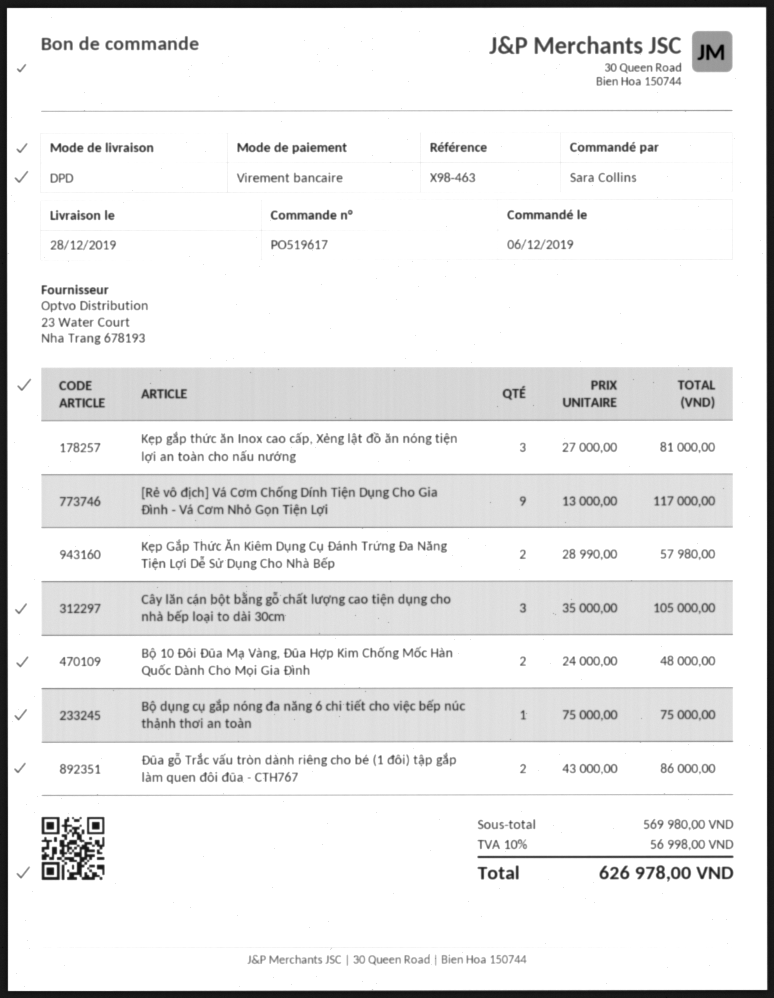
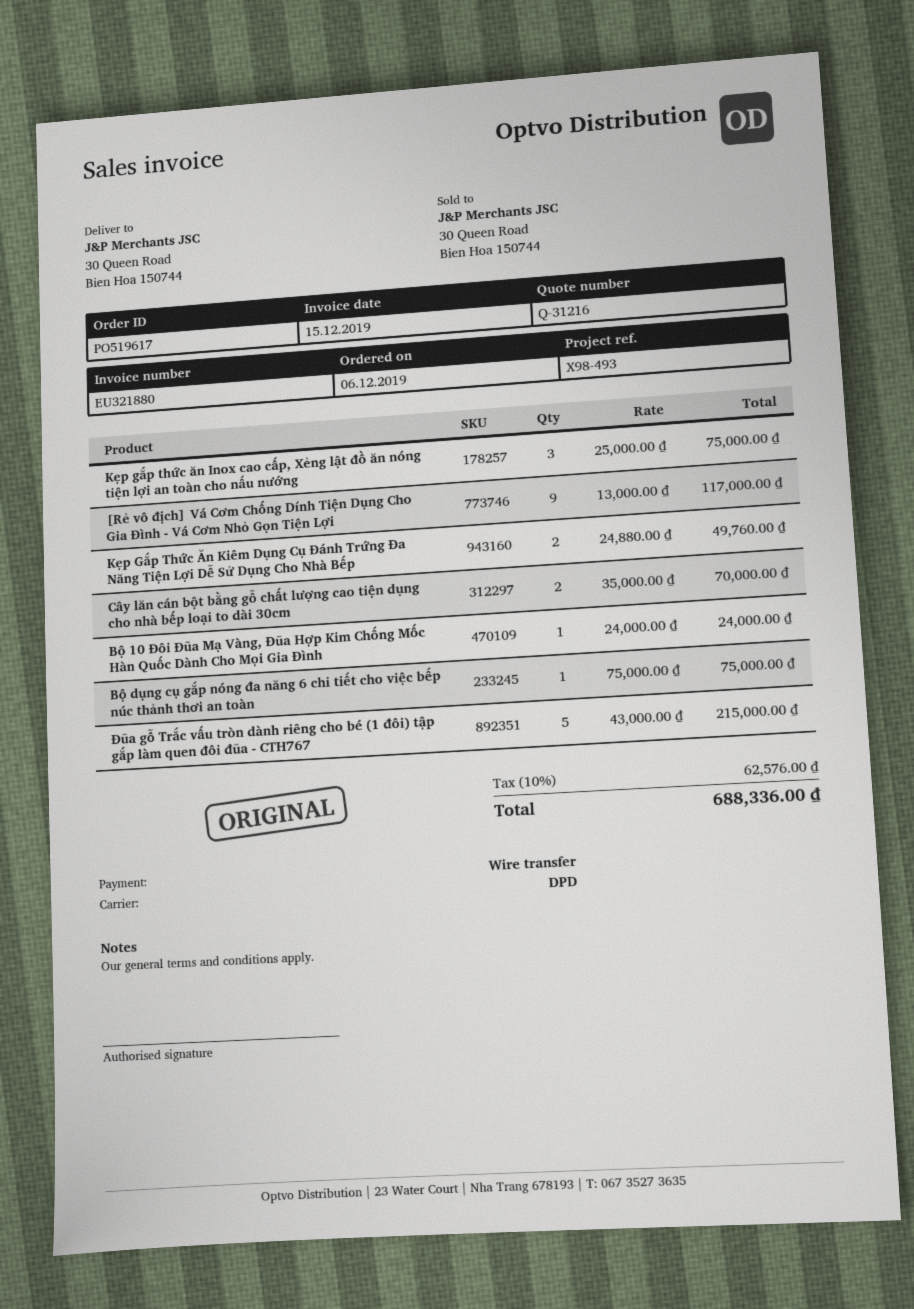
reference: X98-463 -> X98-493
Kẹp gắp thức ăn Inox cao cấp, Xẻng lật đồ ăn nóng tiện lợi an toàn cho nấu nướng: 3 x 27000.00 = 81000.00 -> 3 x 25000.00 = 75000.00
Kẹp Gắp Thức Ăn Kiêm Dụng Cụ Đánh Trứng Đa Năng Tiện Lợi Dễ Sử Dụng Cho Nhà Bếp: 2 x 28990.00 = 57980.00 -> 2 x 24880.00 = 49760.00
Cây lăn cán bột bằng gỗ chất lượng cao tiện dụng cho nhà bếp loại to dài 30cm: 3 x 35000.00 = 105000.00 -> 2 x 35000.00 = 70000.00
Bộ 10 Đôi Đũa Mạ Vàng, Đũa Hợp Kim Chống Mốc Hàn Quốc Dành Cho Mọi Gia Đình: 2 x 24000.00 = 48000.00 -> 1 x 24000.00 = 24000.00
Đũa gỗ Trắc vấu tròn dành riêng cho bé (1 đôi) tập gắp làm quen đôi đũa - CTH767: 2 x 43000.00 = 86000.00 -> 5 x 43000.00 = 215000.00
tax: 10% = 56998.00 -> 10% = 62576.00
total: 626978.00 -> 688336.00

